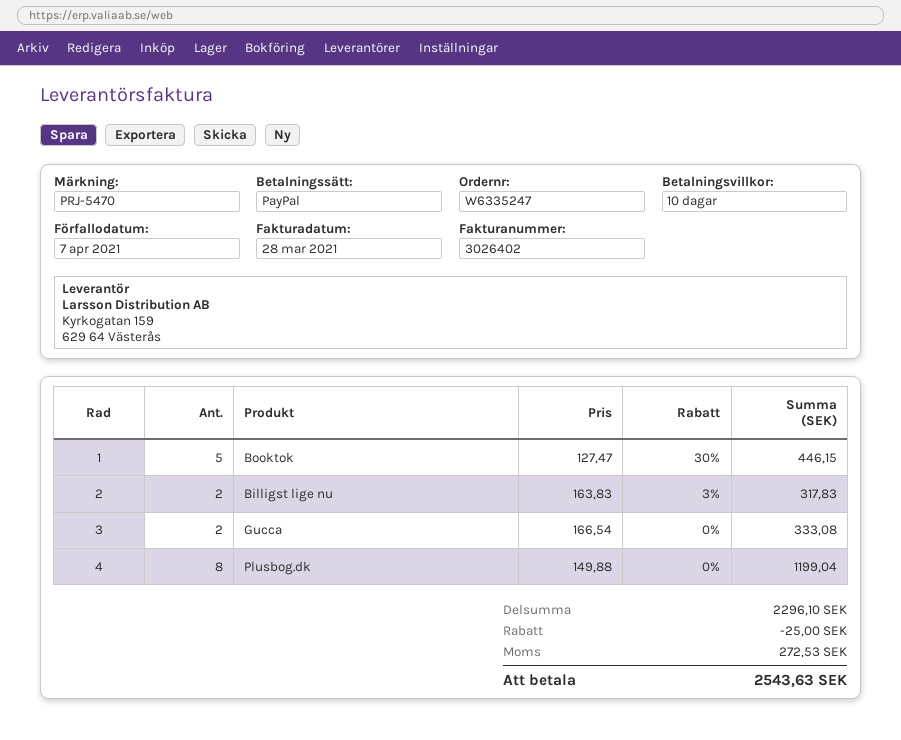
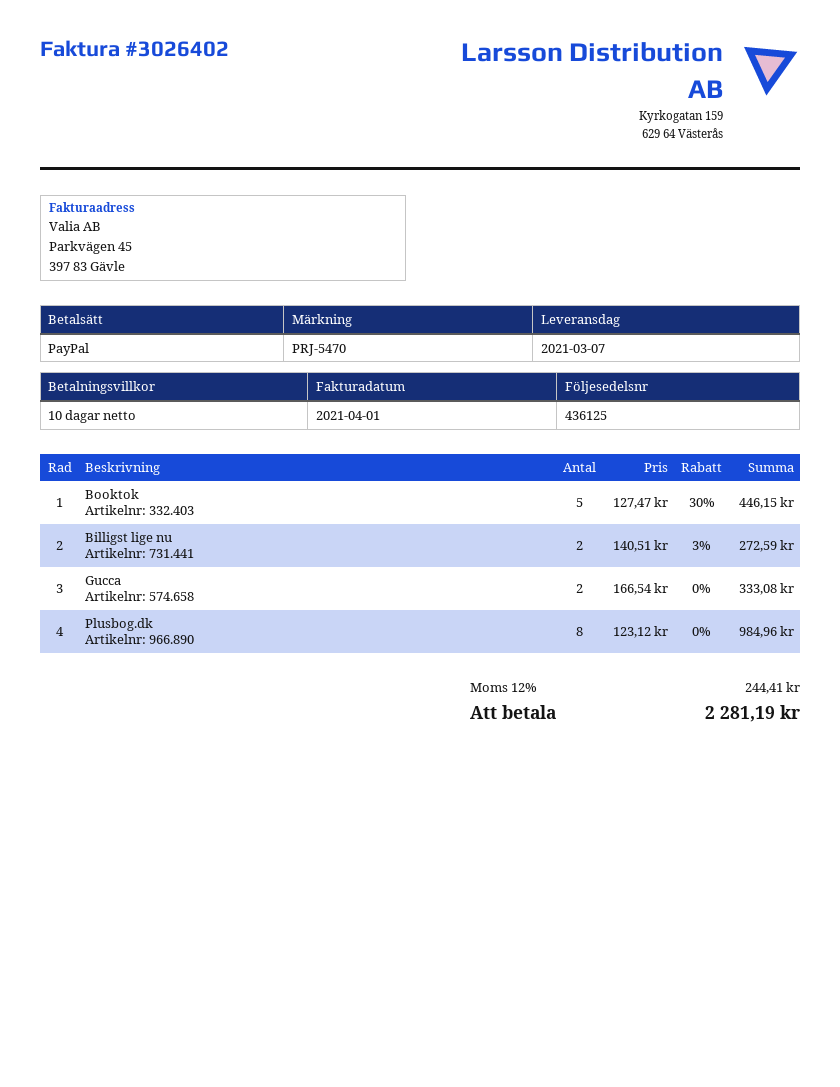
invoice date: 2021-03-28 -> 2021-04-01
Billigst lige nu: 2 x 163.83 - 3% = 317.83 -> 2 x 140.51 - 3% = 272.59
Plusbog.dk: 8 x 149.88 = 1199.04 -> 8 x 123.12 = 984.96
discount: 25.00 -> none
tax: 272.53 -> 244.41
total: 2543.63 -> 2281.19

